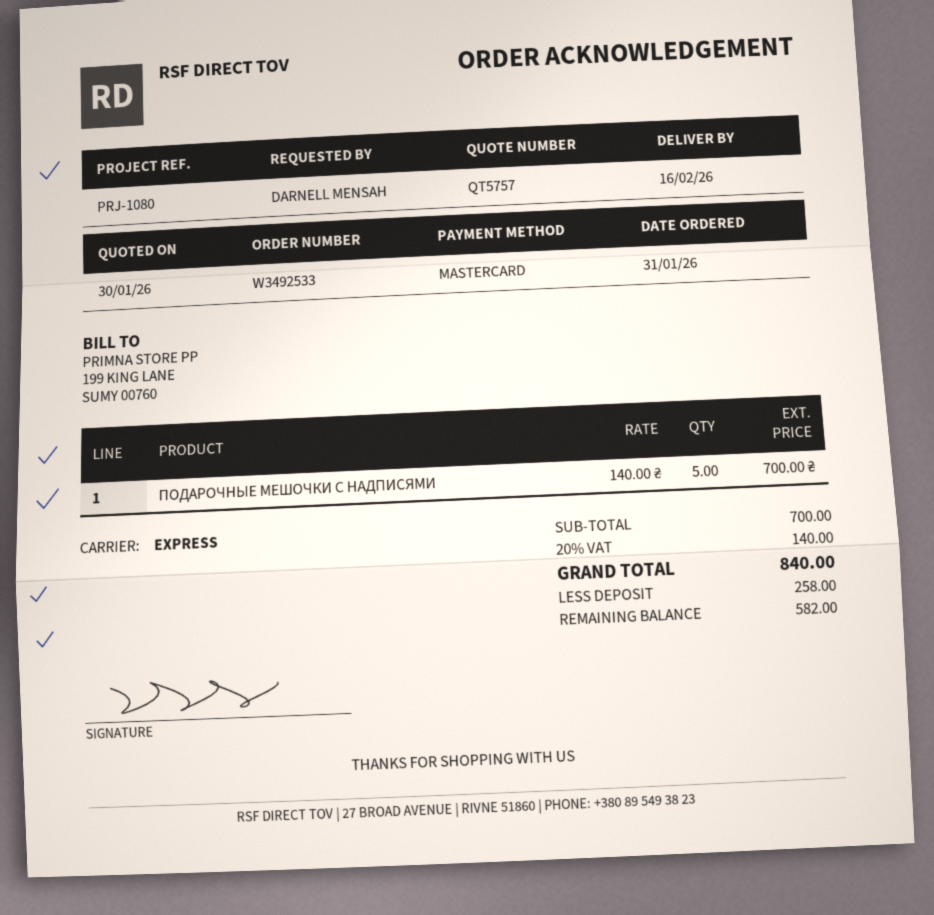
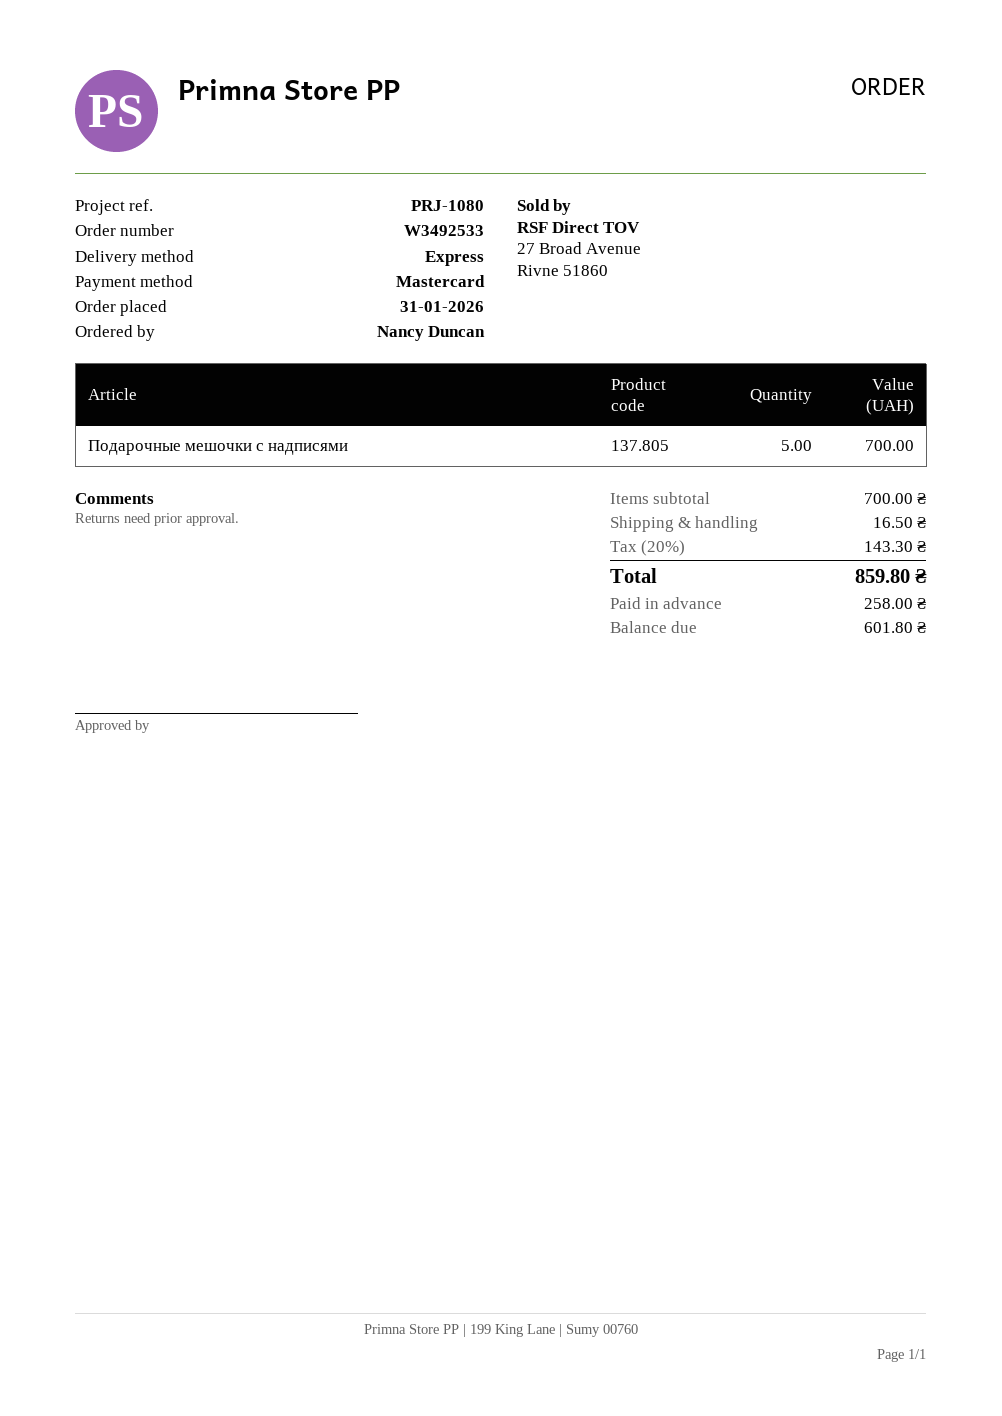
ordered by: DARNELL MENSAH -> Nancy Duncan
shipping: none -> 16.50
tax: 20% = 140.00 -> 20% = 143.30
total: 840.00 -> 859.80
balance: 582.00 -> 601.80

